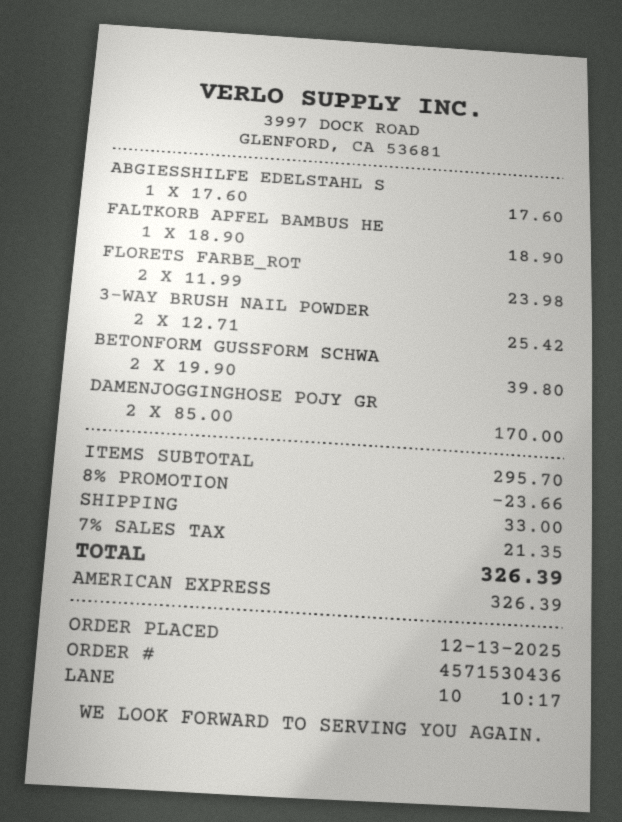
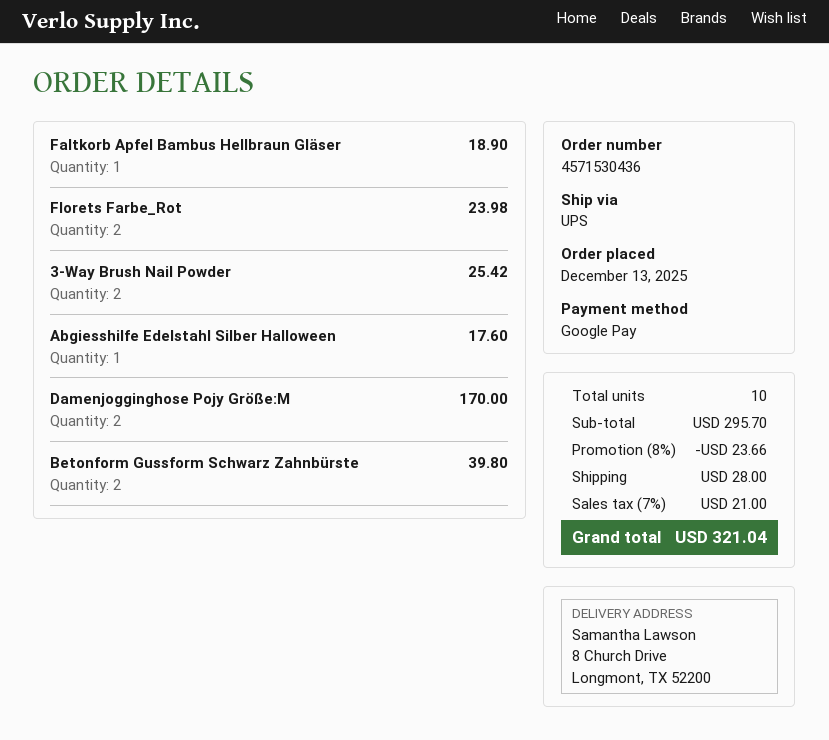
payment method: American Express -> Google Pay
shipping: 33.00 -> 28.00
tax: 7% = 21.35 -> 7% = 21.00
total: 326.39 -> 321.04

